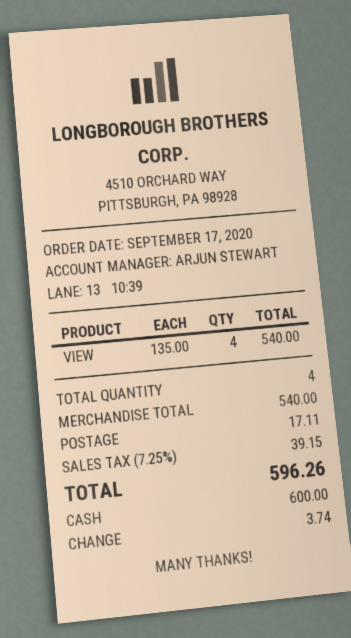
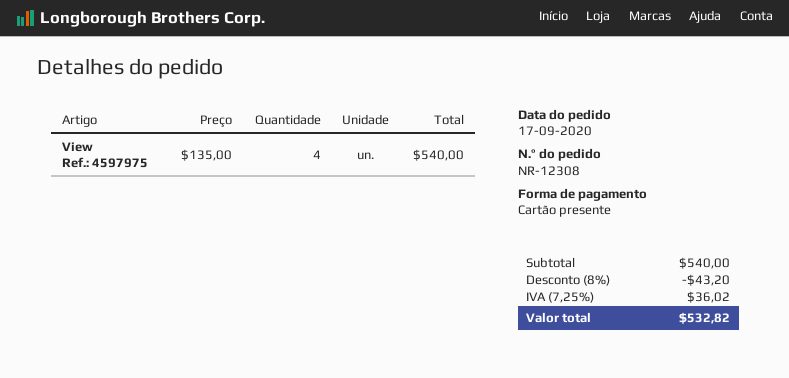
payment method: cash -> gift card
discount: none -> 8% = 43.20
shipping: 17.11 -> none
tax: 7.25% = 39.15 -> 7.25% = 36.02
total: 596.26 -> 532.82

